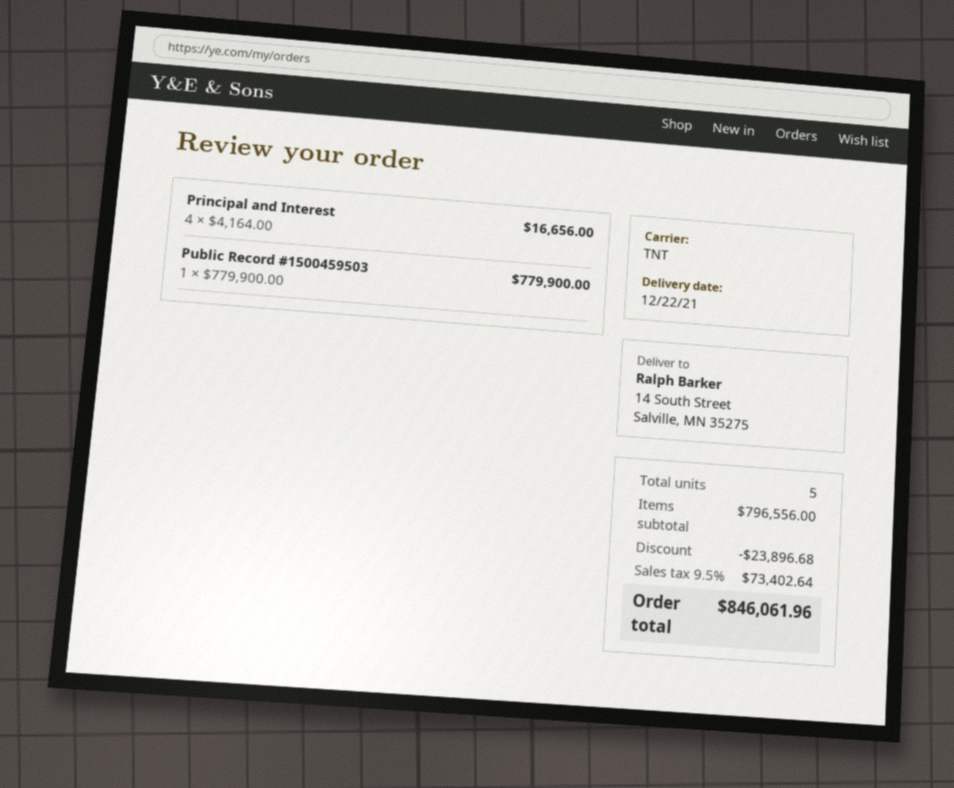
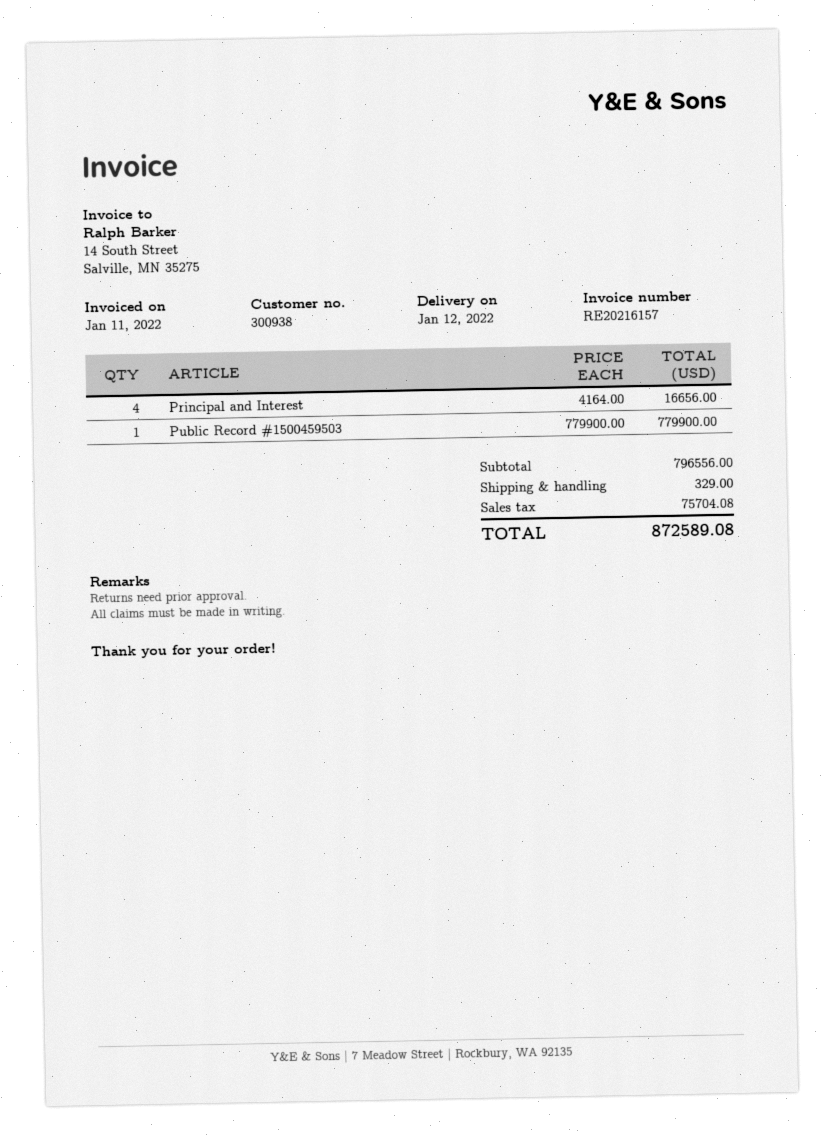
delivery date: 2021-12-22 -> 2022-01-12
discount: 23896.68 -> none
shipping: none -> 329.00
tax: 73402.64 -> 75704.08
total: 846061.96 -> 872589.08

